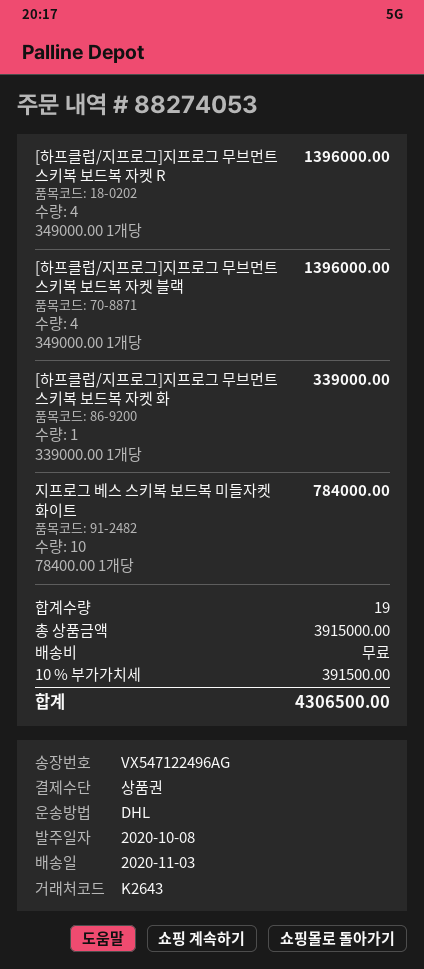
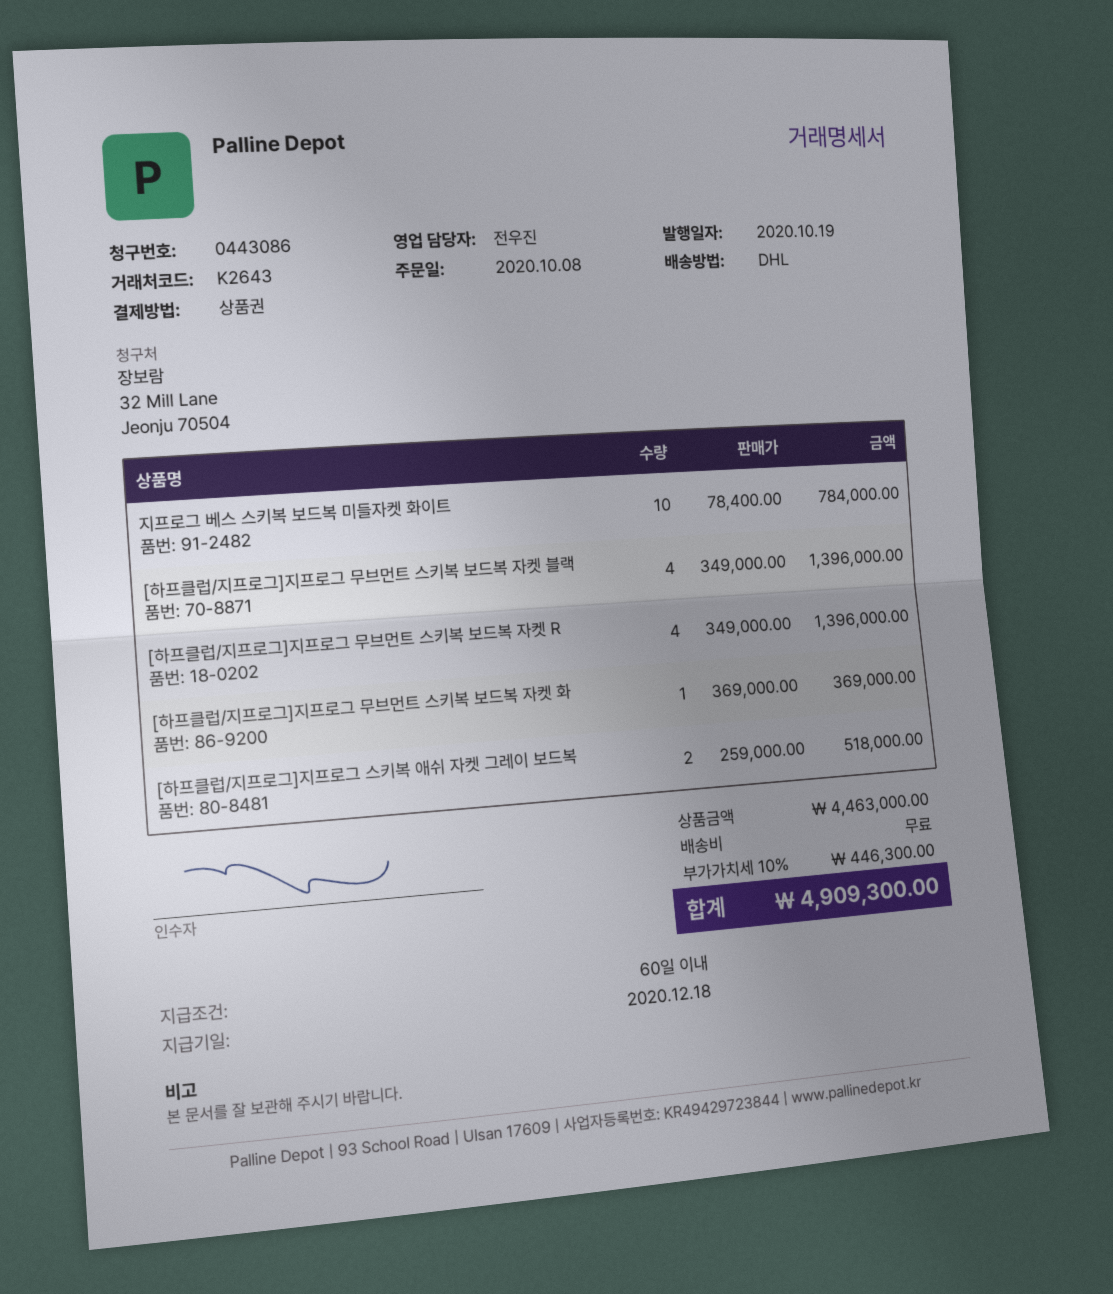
[하프클럽/지프로그]지프로그 무브먼트 스키복 보드복 자켓 화: 1 x 339000.00 = 339000.00 -> 1 x 369000.00 = 369000.00
[하프클럽/지프로그]지프로그 스키복 애쉬 자켓 그레이 보드복: none -> 2 x 259000.00 = 518000.00
subtotal: 3915000.00 -> 4463000.00
tax: 10% = 391500.00 -> 10% = 446300.00
total: 4306500.00 -> 4909300.00

